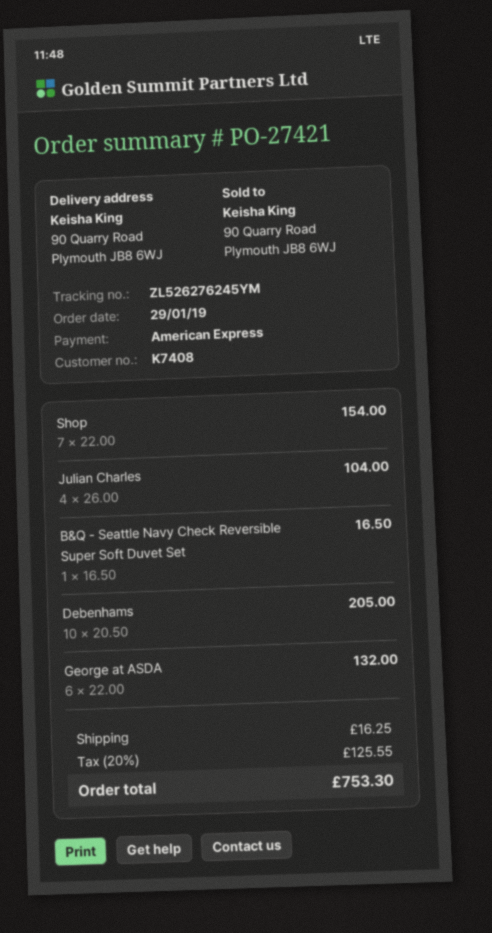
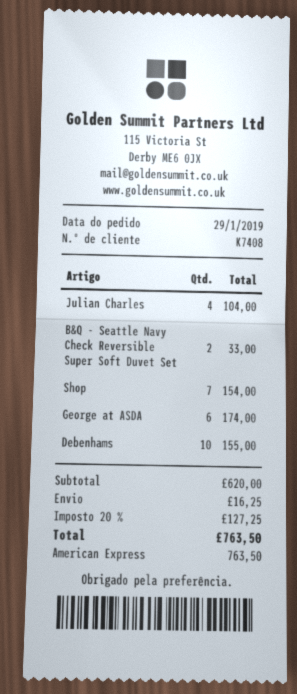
B&Q - Seattle Navy Check Reversible Super Soft Duvet Set: 1 for 16.50 -> 2 for 33.00
Debenhams: 10 for 205.00 -> 10 for 155.00
George at ASDA: 6 for 132.00 -> 6 for 174.00
tax: 20% = 125.55 -> 20% = 127.25
total: 753.30 -> 763.50

